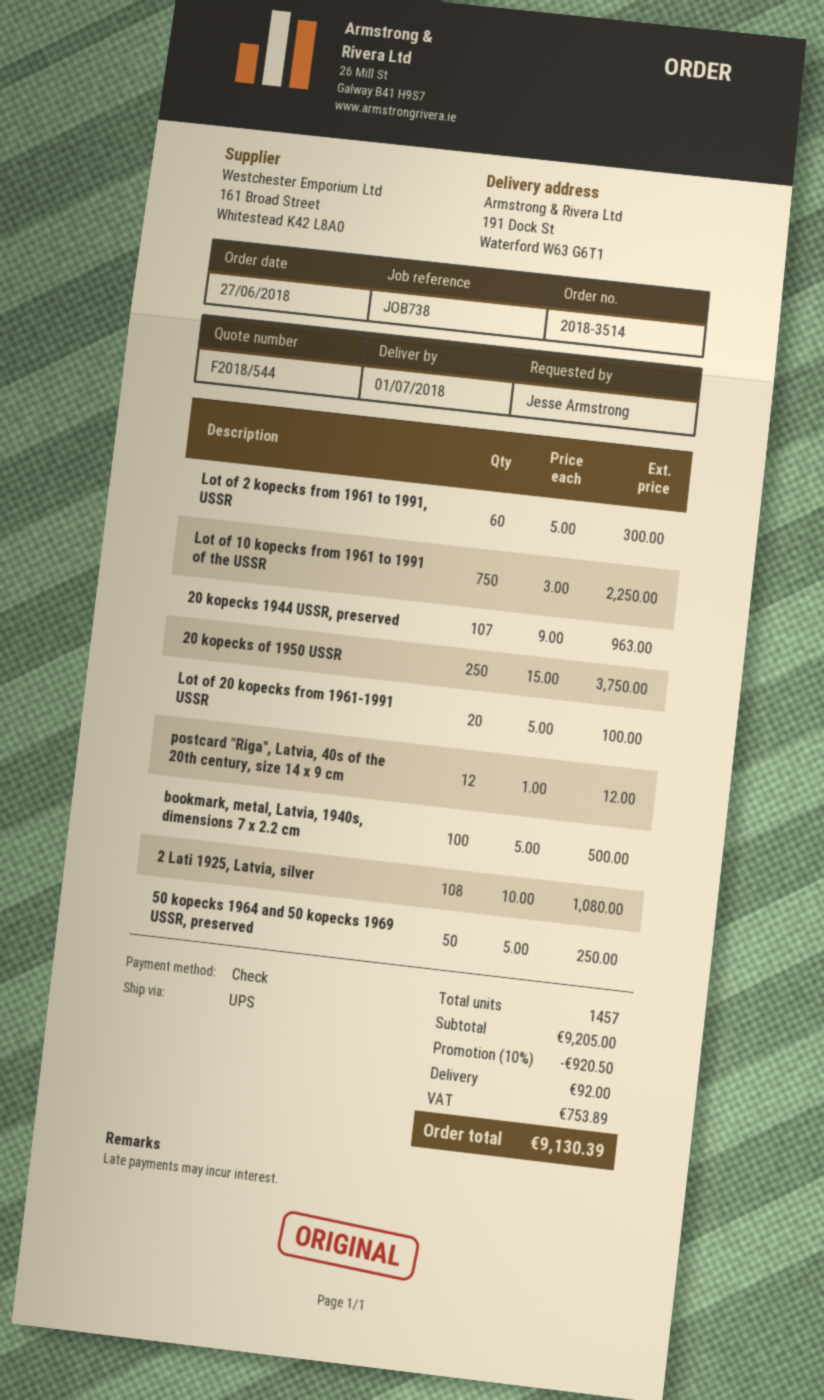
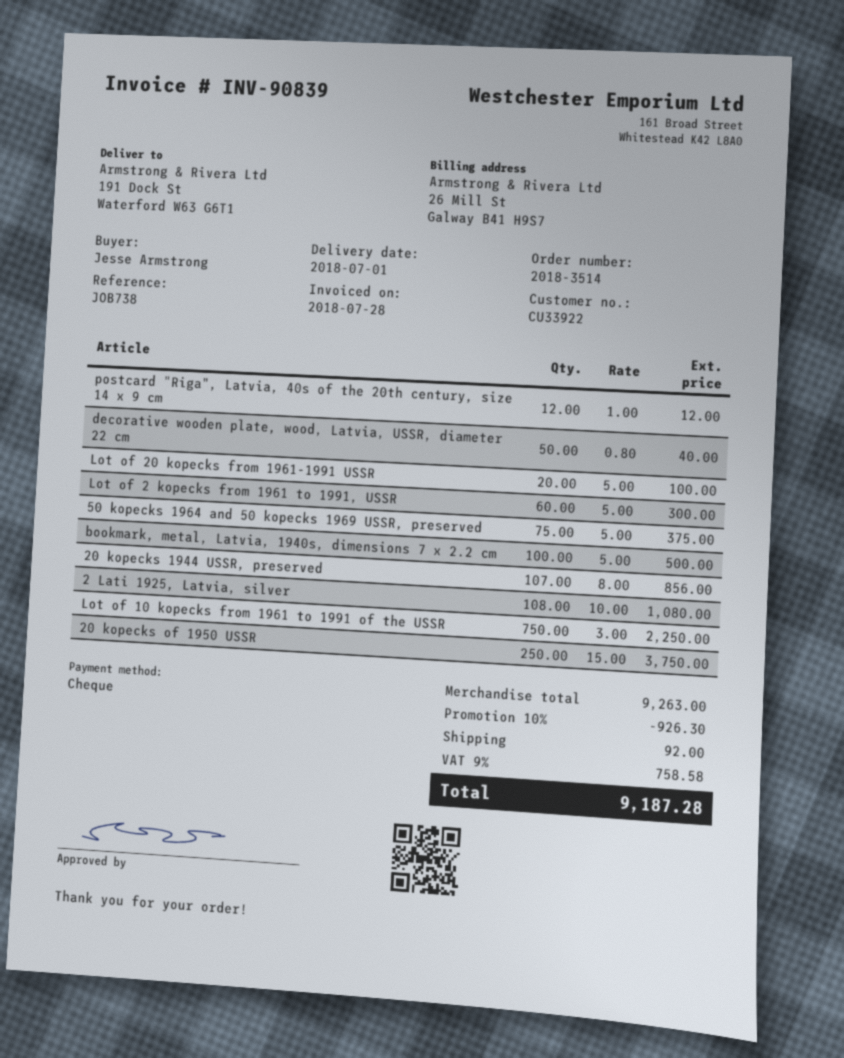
20 kopecks 1944 USSR, preserved: 107 x 9.00 = 963.00 -> 107 x 8.00 = 856.00
50 kopecks 1964 and 50 kopecks 1969 USSR, preserved: 50 x 5.00 = 250.00 -> 75 x 5.00 = 375.00
decorative wooden plate, wood, Latvia, USSR, diameter 22 cm: none -> 50 x 0.80 = 40.00
subtotal: 9205.00 -> 9263.00
discount: 10% = 920.50 -> 10% = 926.30
tax: 753.89 -> 758.58
total: 9130.39 -> 9187.28

